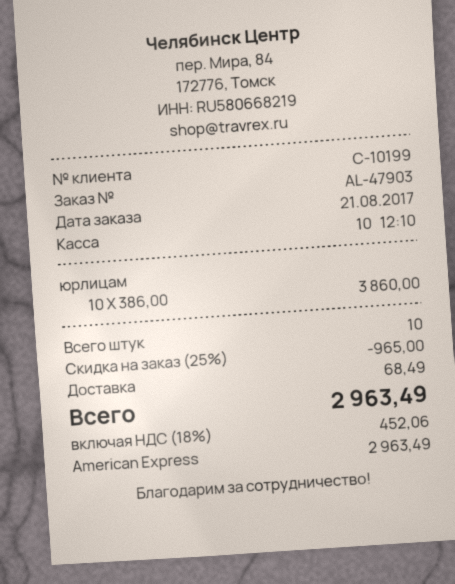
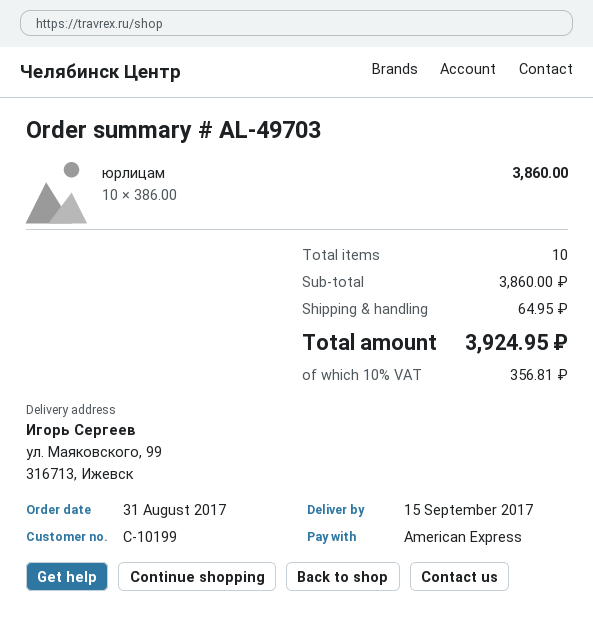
order number: AL-47903 -> AL-49703
order date: 2017-08-21 -> 2017-08-31
discount: 25% = 965.00 -> none
shipping: 68.49 -> 64.95
tax: 18% = 452.06 -> 10% = 356.81
total: 2963.49 -> 3924.95

